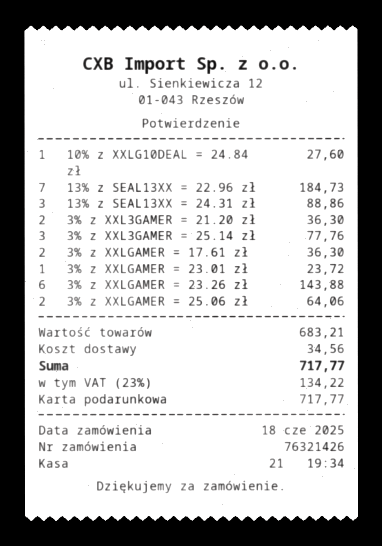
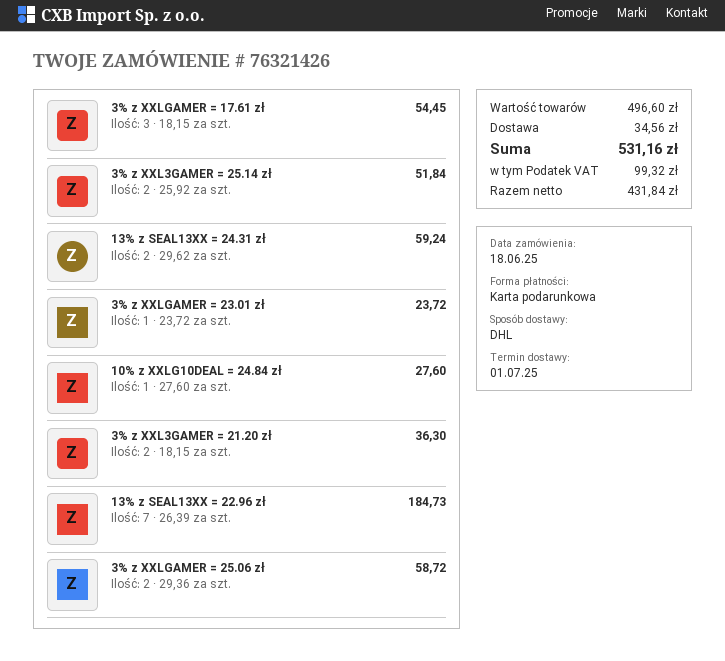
13% z SEAL13XX = 24.31 zł: 3 for 88.86 -> 2 for 59.24
3% z XXL3GAMER = 25.14 zł: 3 for 77.76 -> 2 for 51.84
3% z XXLGAMER = 17.61 zł: 2 for 36.30 -> 3 for 54.45
3% z XXLGAMER = 23.26 zł: 6 for 143.88 -> none
3% z XXLGAMER = 25.06 zł: 2 for 64.06 -> 2 for 58.72
subtotal: 683.21 -> 496.60
tax: 134.22 -> 99.32
total: 717.77 -> 531.16

